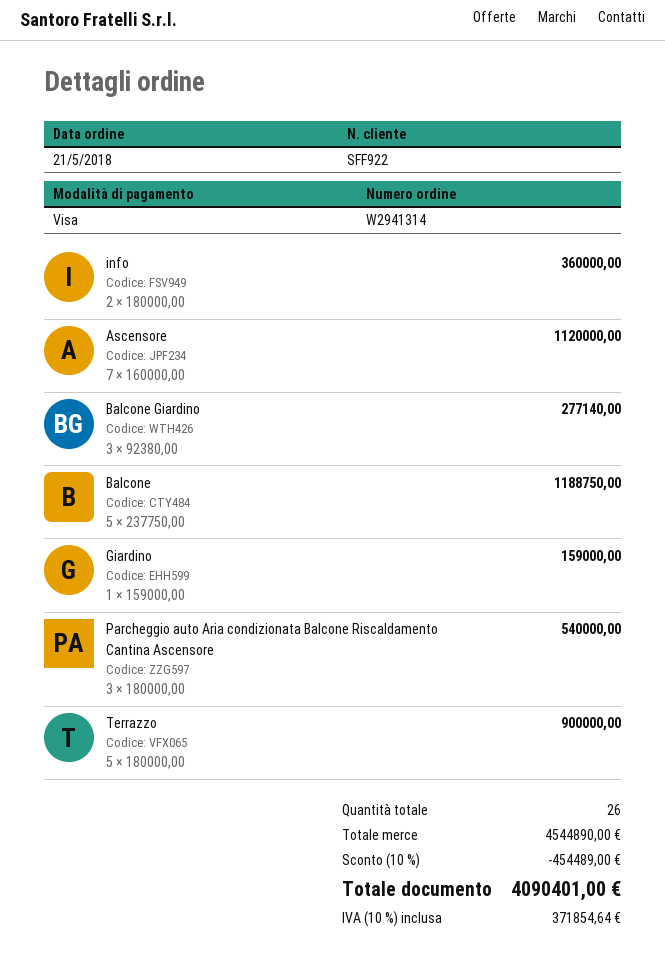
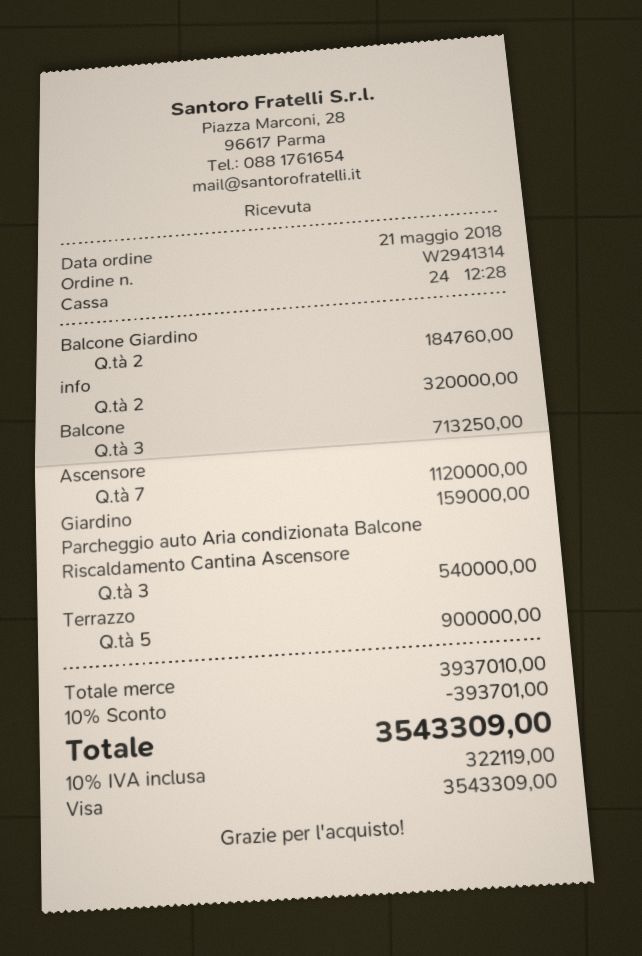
info: 2 for 360000.00 -> 2 for 320000.00
Balcone Giardino: 3 for 277140.00 -> 2 for 184760.00
Balcone: 5 for 1188750.00 -> 3 for 713250.00
subtotal: 4544890.00 -> 3937010.00
discount: 10% = 454489.00 -> 10% = 393701.00
tax: 10% = 371854.64 -> 10% = 322119.00
total: 4090401.00 -> 3543309.00

